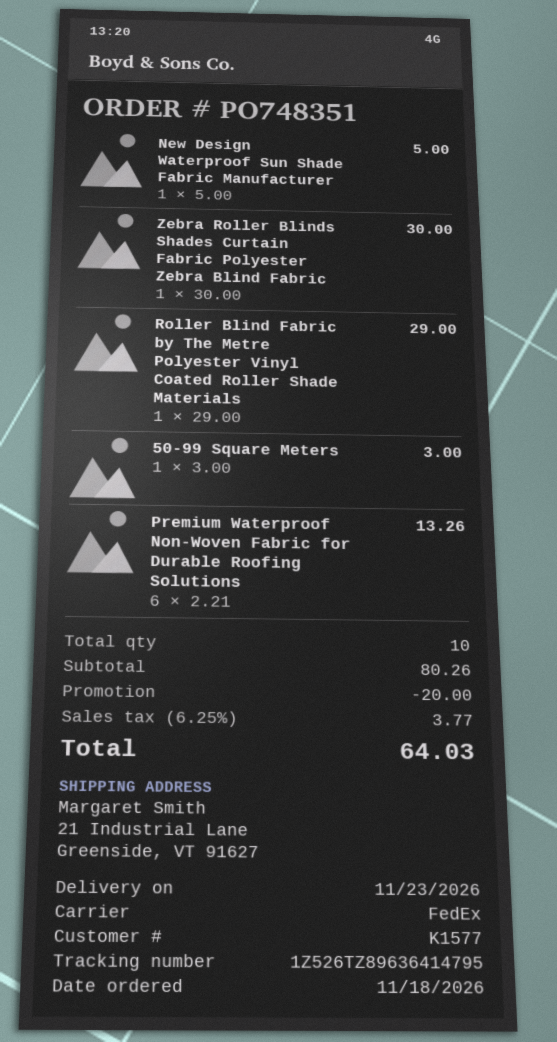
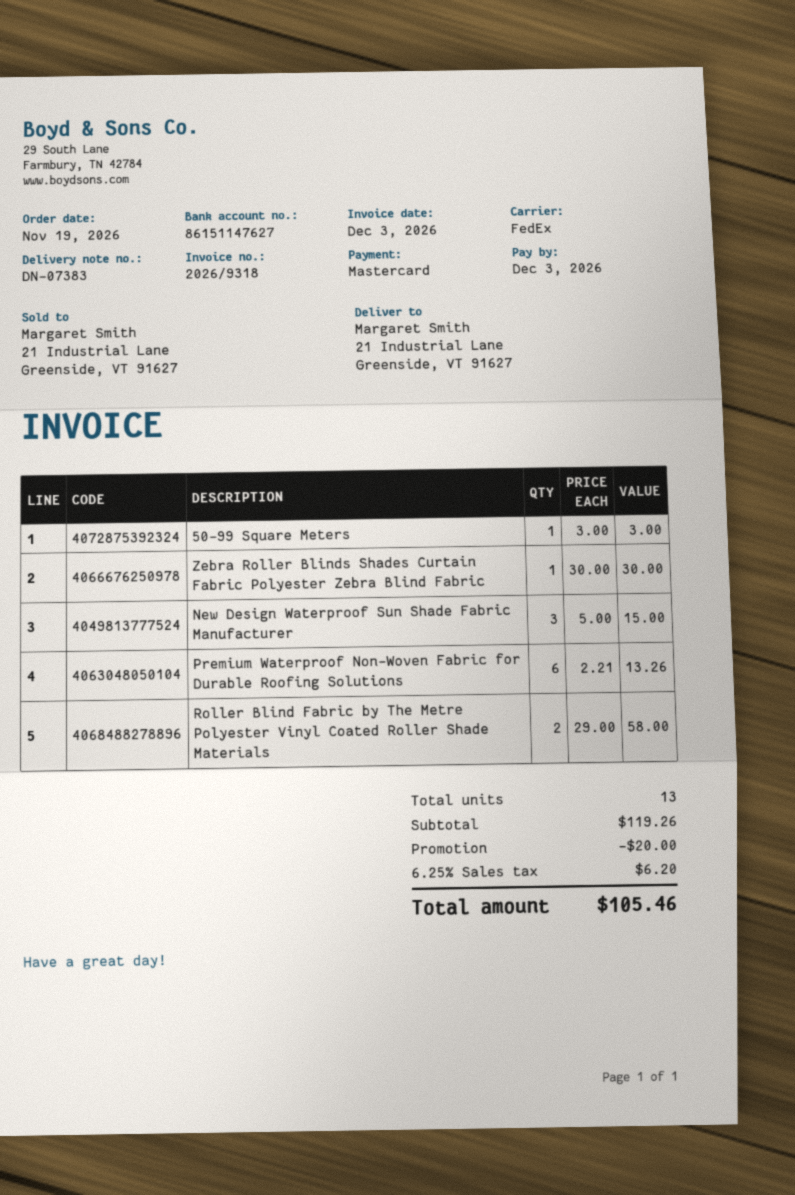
order date: 2026-11-18 -> 2026-11-19
New Design Waterproof Sun Shade Fabric Manufacturer: 1 x 5.00 = 5.00 -> 3 x 5.00 = 15.00
Roller Blind Fabric by The Metre Polyester Vinyl Coated Roller Shade Materials: 1 x 29.00 = 29.00 -> 2 x 29.00 = 58.00
total quantity: 10 -> 13
subtotal: 80.26 -> 119.26
tax: 6.25% = 3.77 -> 6.25% = 6.20
total: 64.03 -> 105.46

